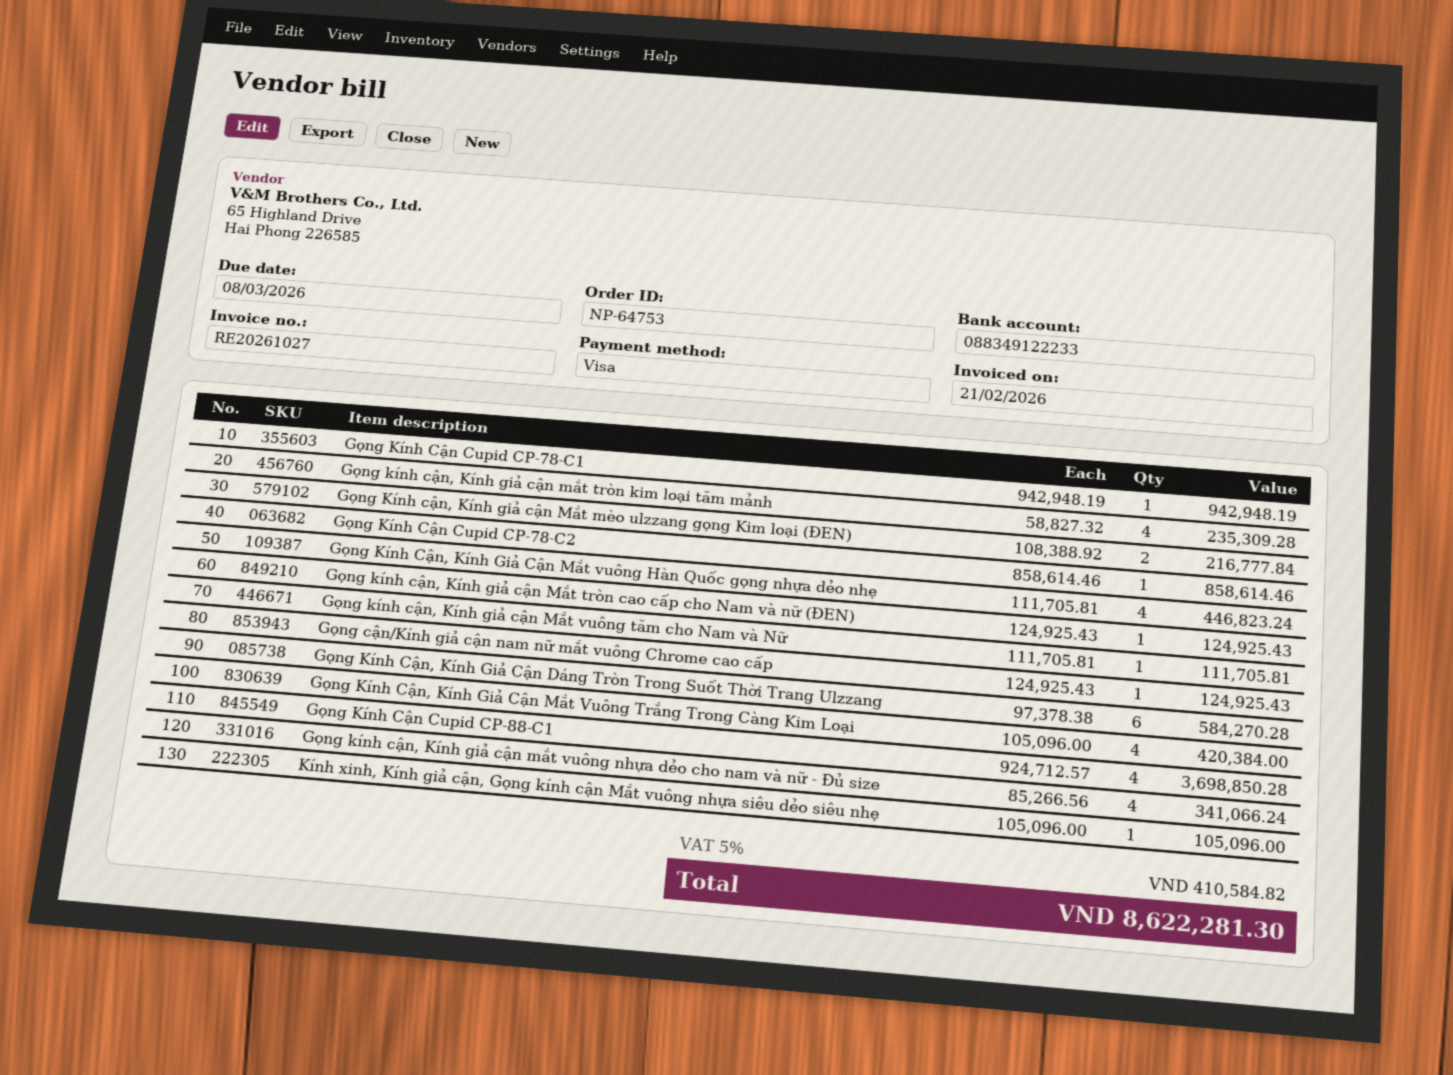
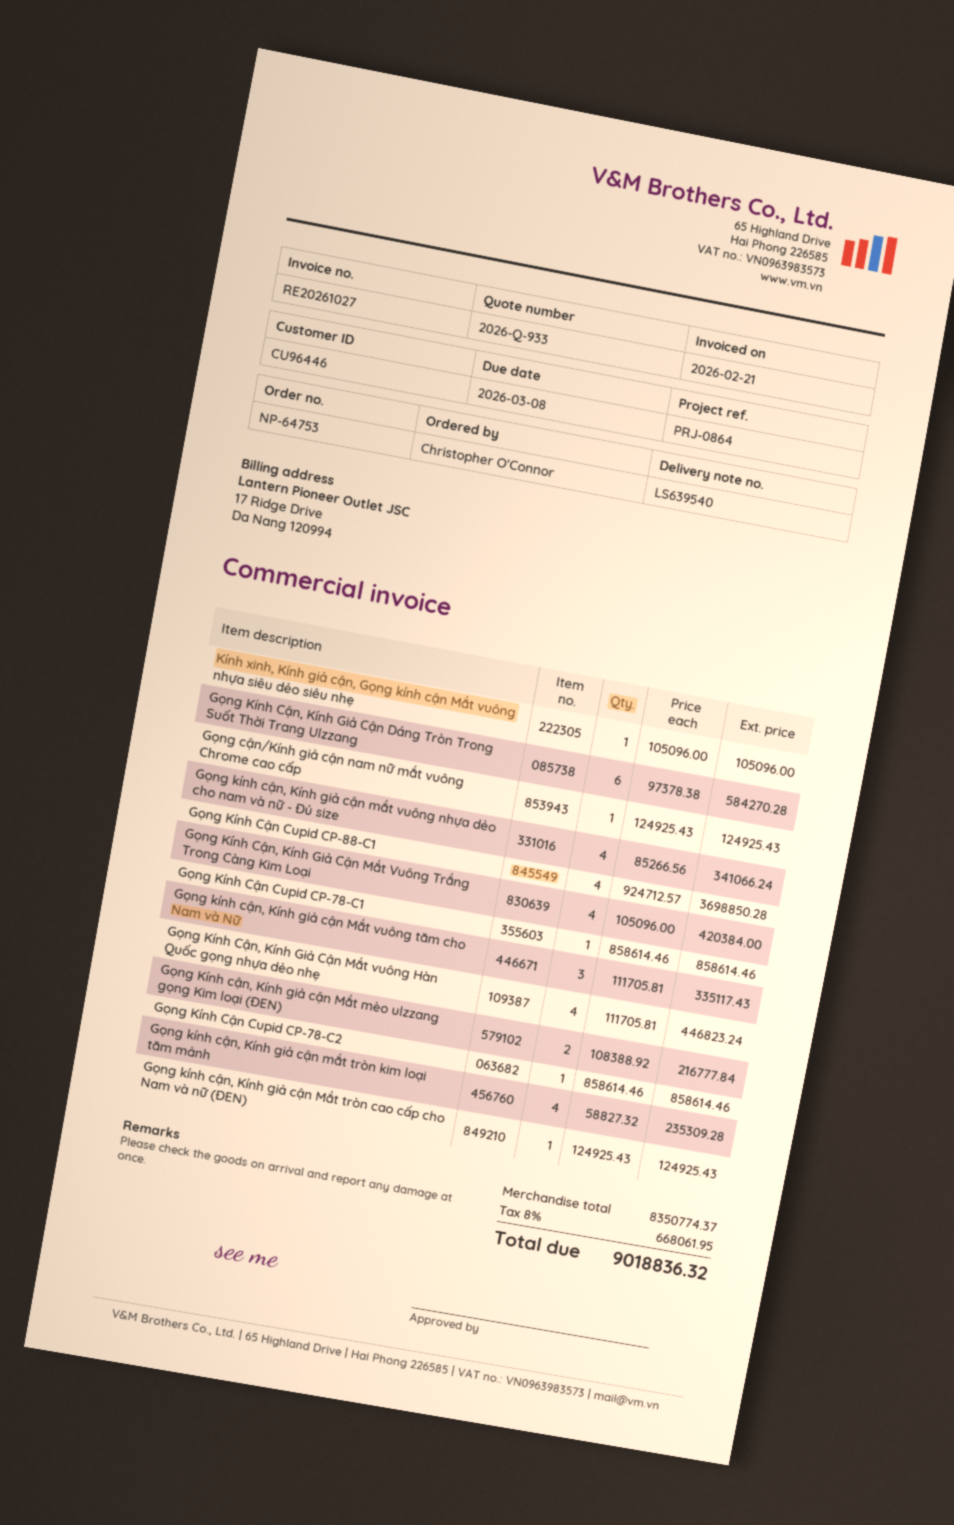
Gọng Kính Cận Cupid CP-78-C1: 1 x 942948.19 = 942948.19 -> 1 x 858614.46 = 858614.46
Gọng kính cận, Kính giả cận Mắt vuông tăm cho Nam và Nữ: 1 x 111705.81 = 111705.81 -> 3 x 111705.81 = 335117.43
tax: 5% = 410584.82 -> 8% = 668061.95
total: 8622281.30 -> 9018836.32

